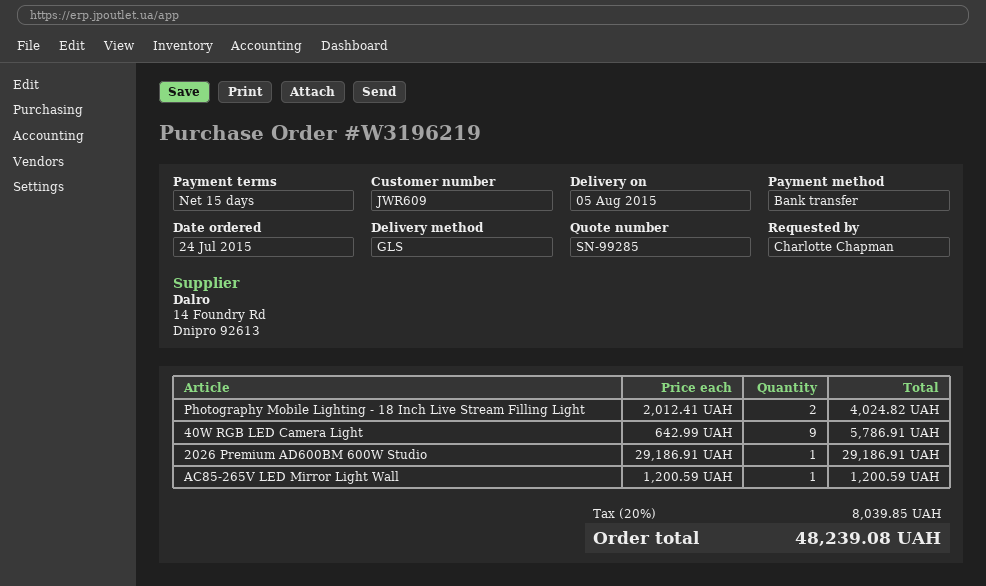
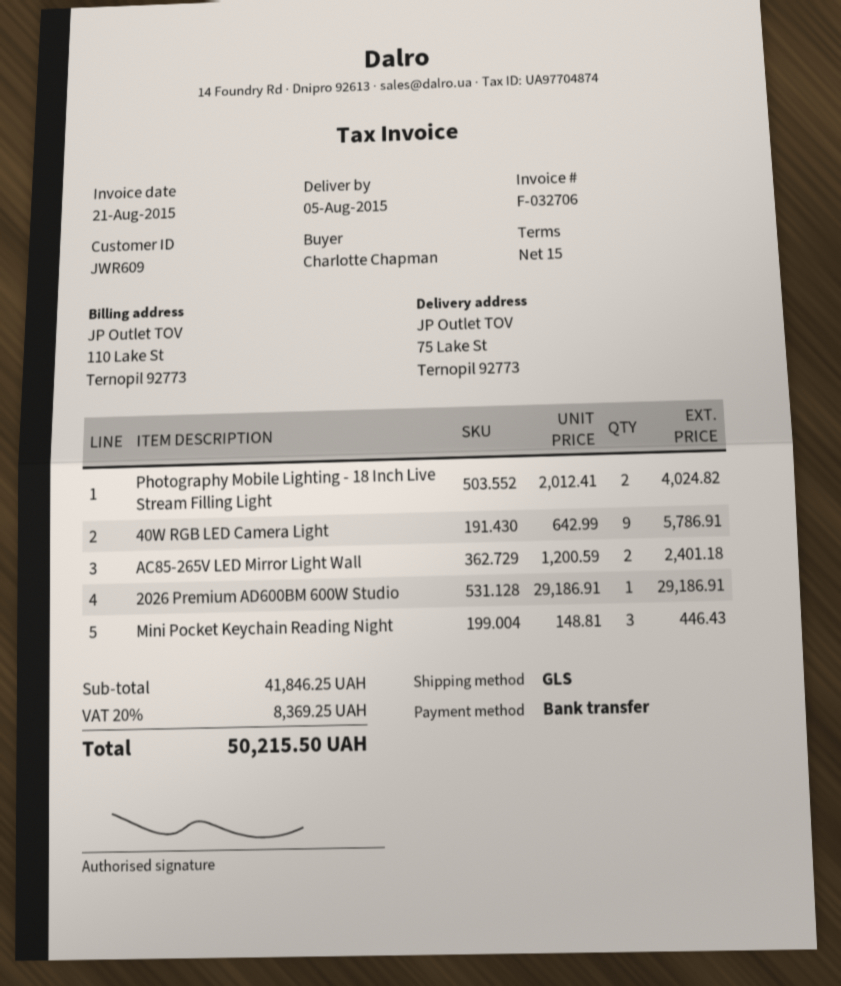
AC85-265V LED Mirror Light Wall: 1 x 1200.59 = 1200.59 -> 2 x 1200.59 = 2401.18
Mini Pocket Keychain Reading Night: none -> 3 x 148.81 = 446.43
tax: 20% = 8039.85 -> 20% = 8369.25
total: 48239.08 -> 50215.50

